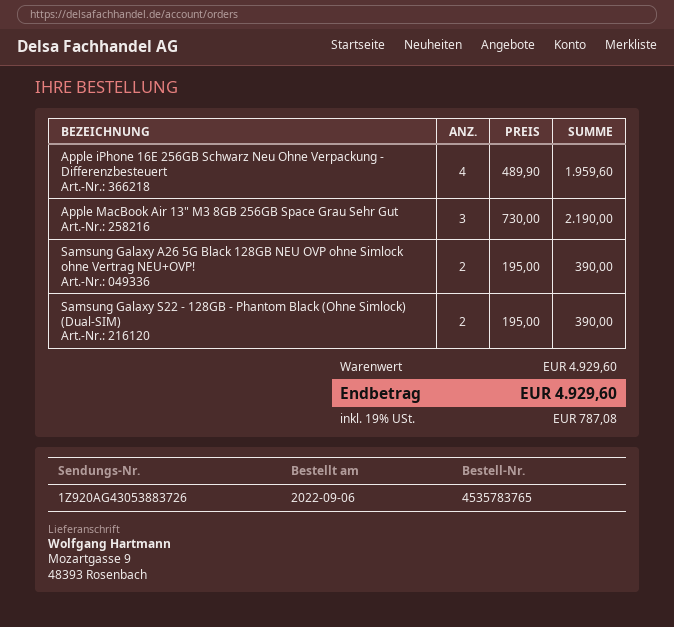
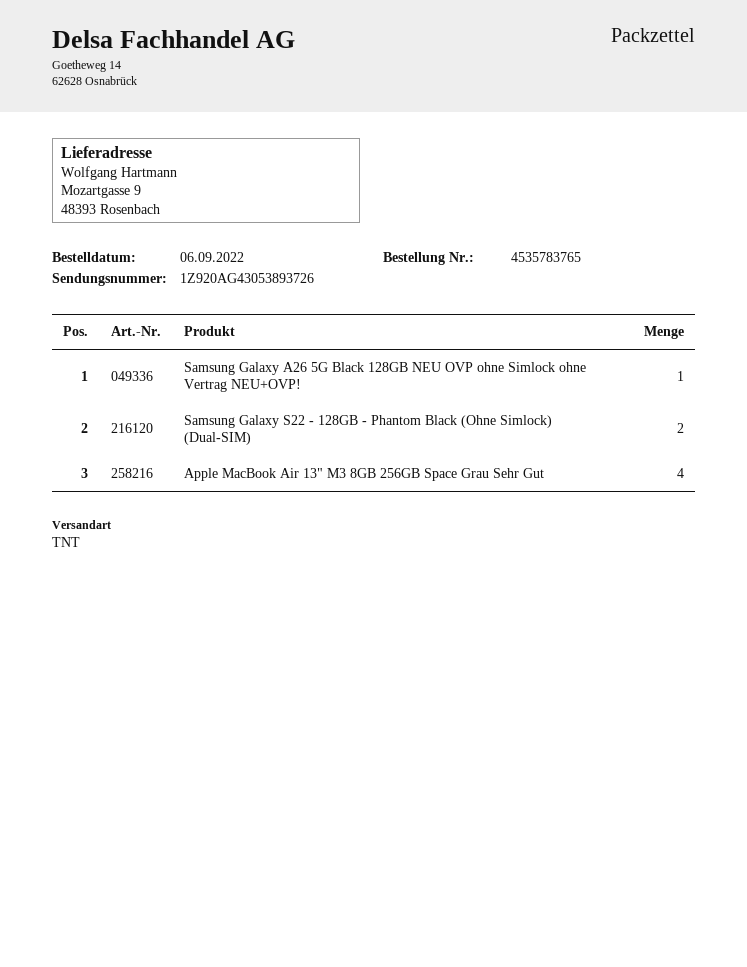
tracking number: 1Z920AG43053883726 -> 1Z920AG43053893726
Apple iPhone 16E 256GB Schwarz Neu Ohne Verpackung - Differenzbesteuert: 4 -> none
Apple MacBook Air 13" M3 8GB 256GB Space Grau Sehr Gut: 3 -> 4
Samsung Galaxy A26 5G Black 128GB NEU OVP ohne Simlock ohne Vertrag NEU+OVP!: 2 -> 1

